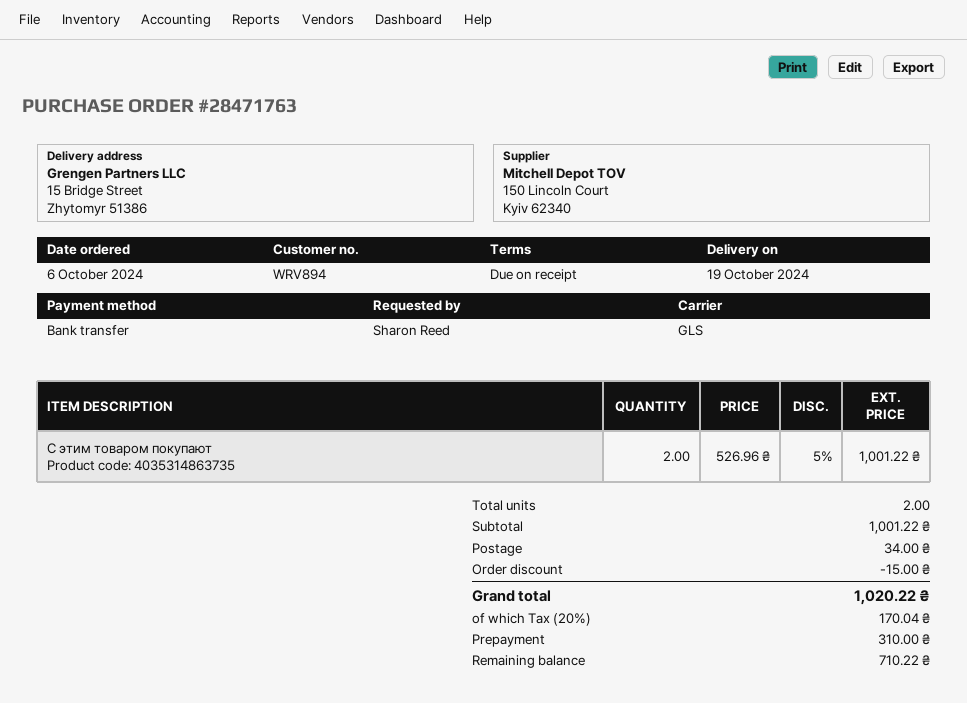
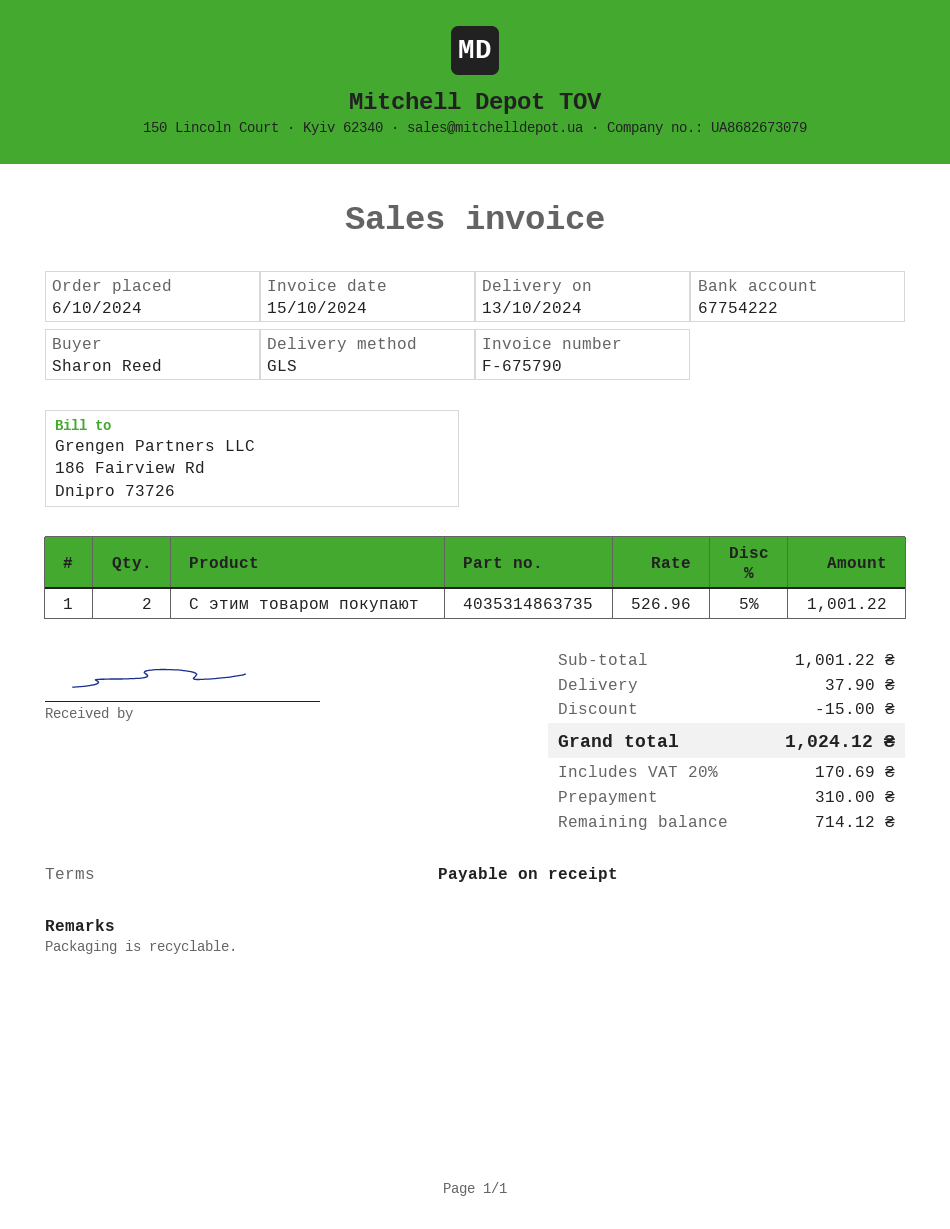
delivery date: 2024-10-19 -> 2024-10-13
shipping: 34.00 -> 37.90
tax: 20% = 170.04 -> 20% = 170.69
total: 1020.22 -> 1024.12
balance: 710.22 -> 714.12

